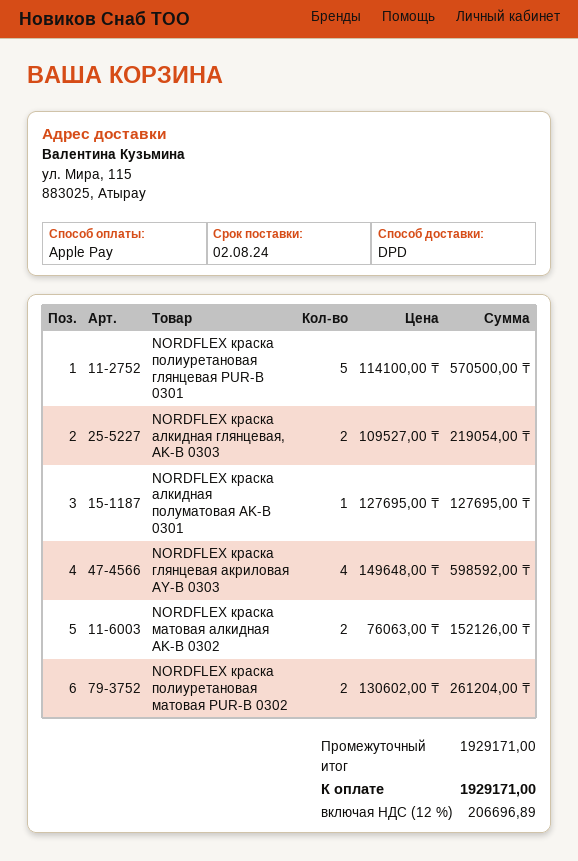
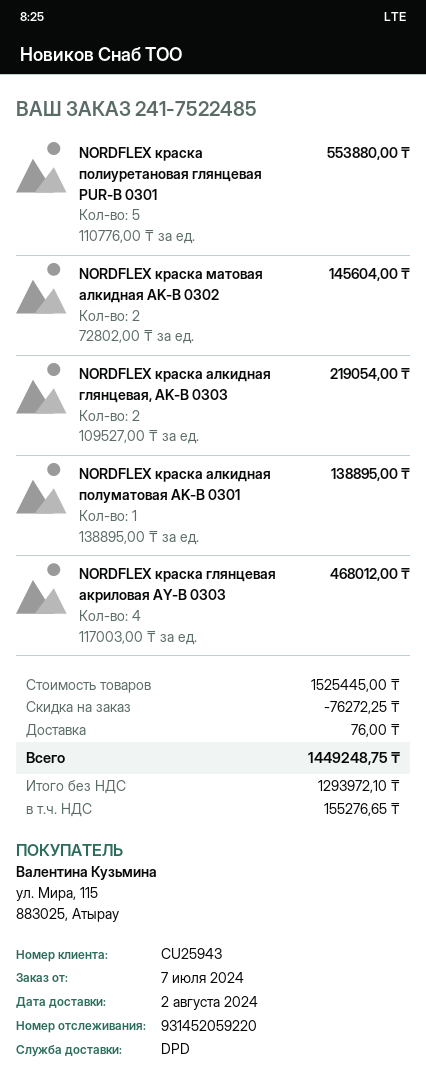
NORDFLEX краска полиуретановая глянцевая PUR-B 0301: 5 x 114100.00 = 570500.00 -> 5 x 110776.00 = 553880.00
NORDFLEX краска алкидная полуматовая AK-B 0301: 1 x 127695.00 = 127695.00 -> 1 x 138895.00 = 138895.00
NORDFLEX краска глянцевая акриловая AY-B 0303: 4 x 149648.00 = 598592.00 -> 4 x 117003.00 = 468012.00
NORDFLEX краска матовая алкидная AK-B 0302: 2 x 76063.00 = 152126.00 -> 2 x 72802.00 = 145604.00
NORDFLEX краска полиуретановая матовая PUR-B 0302: 2 x 130602.00 = 261204.00 -> none
subtotal: 1929171.00 -> 1525445.00
discount: none -> 76272.25
shipping: none -> 76.00
tax: 206696.89 -> 155276.65
total: 1929171.00 -> 1449248.75

